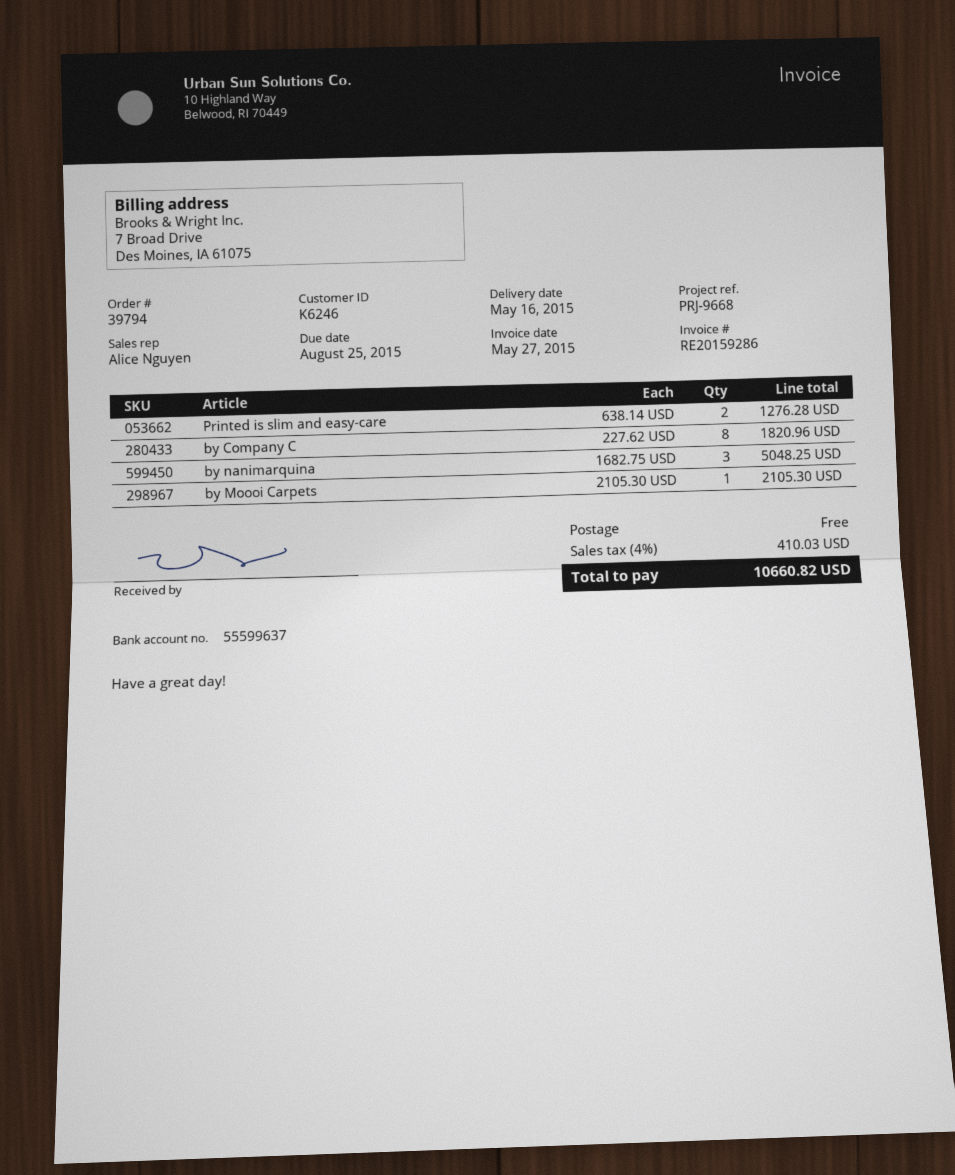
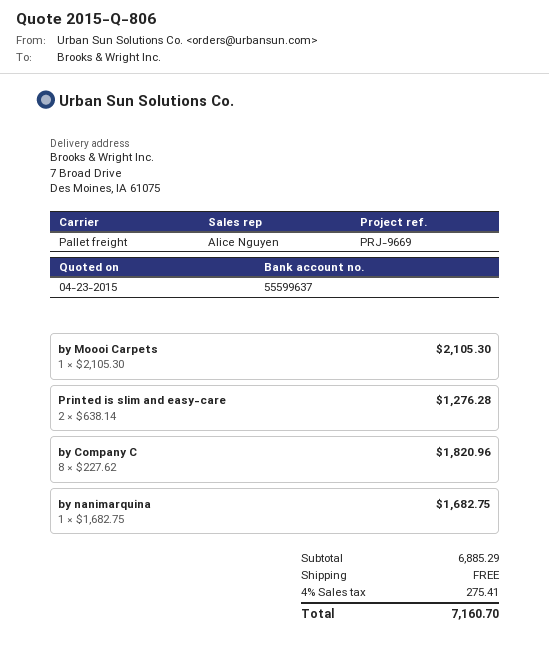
reference: PRJ-9668 -> PRJ-9669
by nanimarquina: 3 x 1682.75 = 5048.25 -> 1 x 1682.75 = 1682.75
tax: 4% = 410.03 -> 4% = 275.41
total: 10660.82 -> 7160.70

